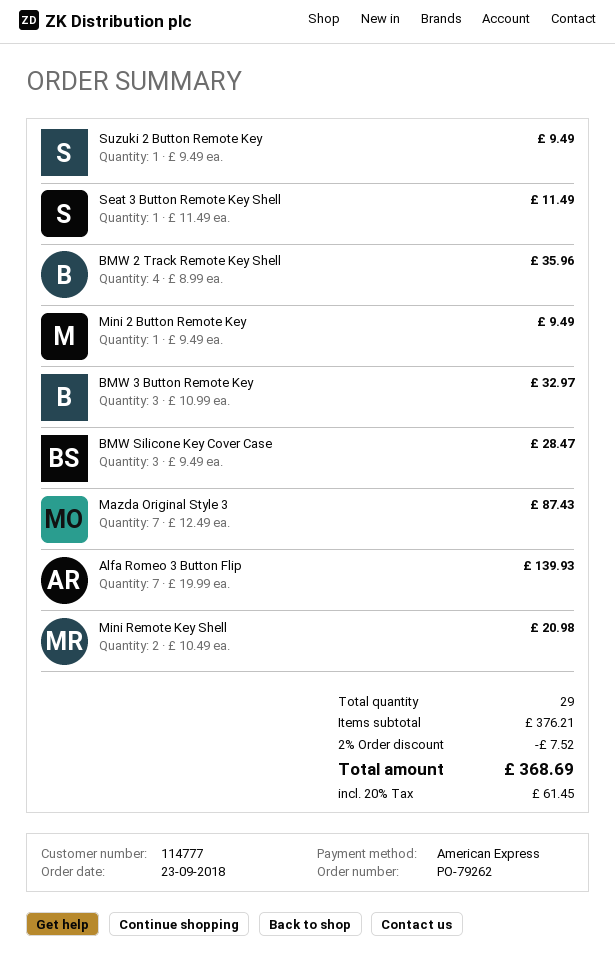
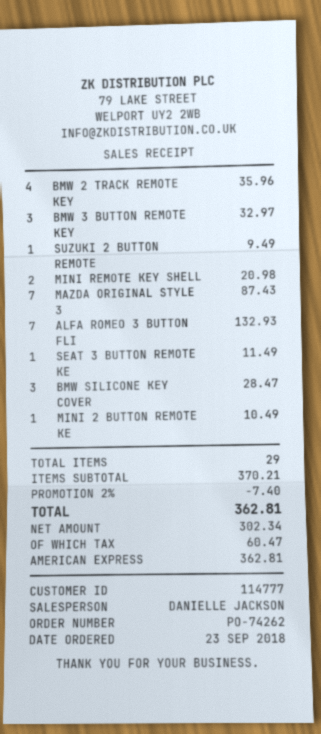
order number: PO-79262 -> PO-74262
Mini 2 Button Remote Key: 1 for 9.49 -> 1 for 10.49
Alfa Romeo 3 Button Flip: 7 for 139.93 -> 7 for 132.93
subtotal: 376.21 -> 370.21
discount: 2% = 7.52 -> 2% = 7.40
tax: 61.45 -> 60.47
total: 368.69 -> 362.81

